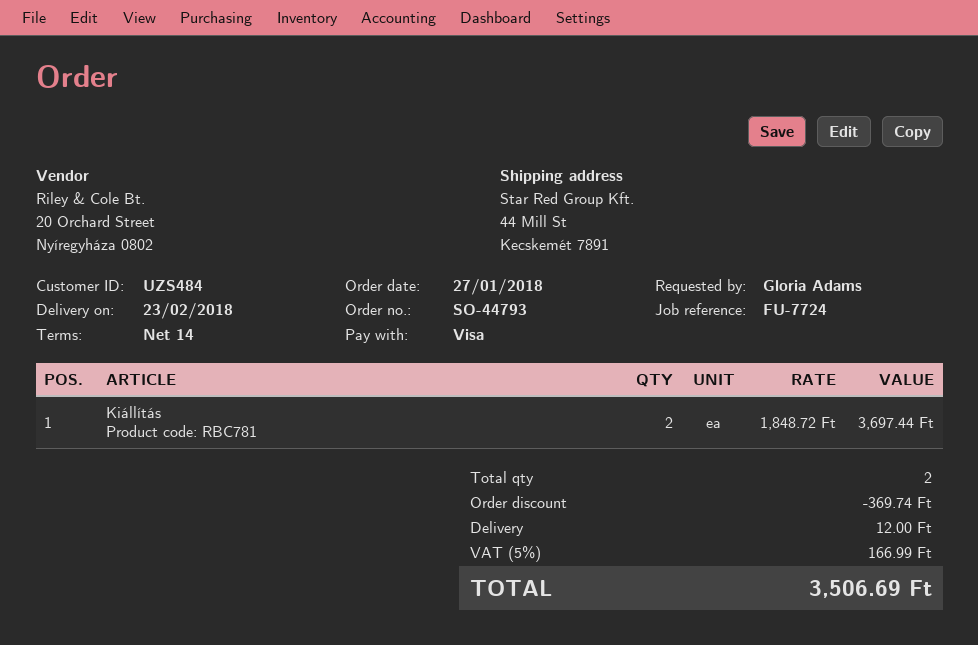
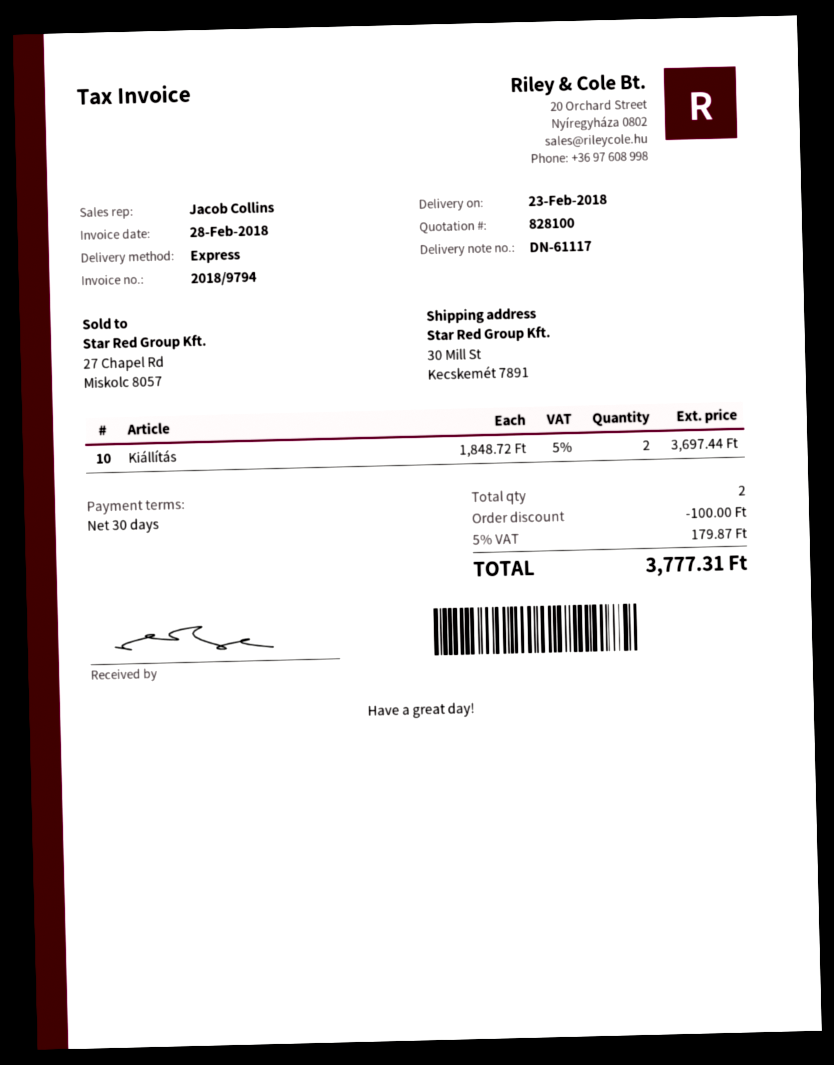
payment terms: 14 days -> 30 days
ship to: 44 Mill St, Kecskemét 7891 -> 30 Mill St, Kecskemét 7891
discount: 369.74 -> 100.00
shipping: 12.00 -> none
tax: 5% = 166.99 -> 5% = 179.87
total: 3506.69 -> 3777.31

